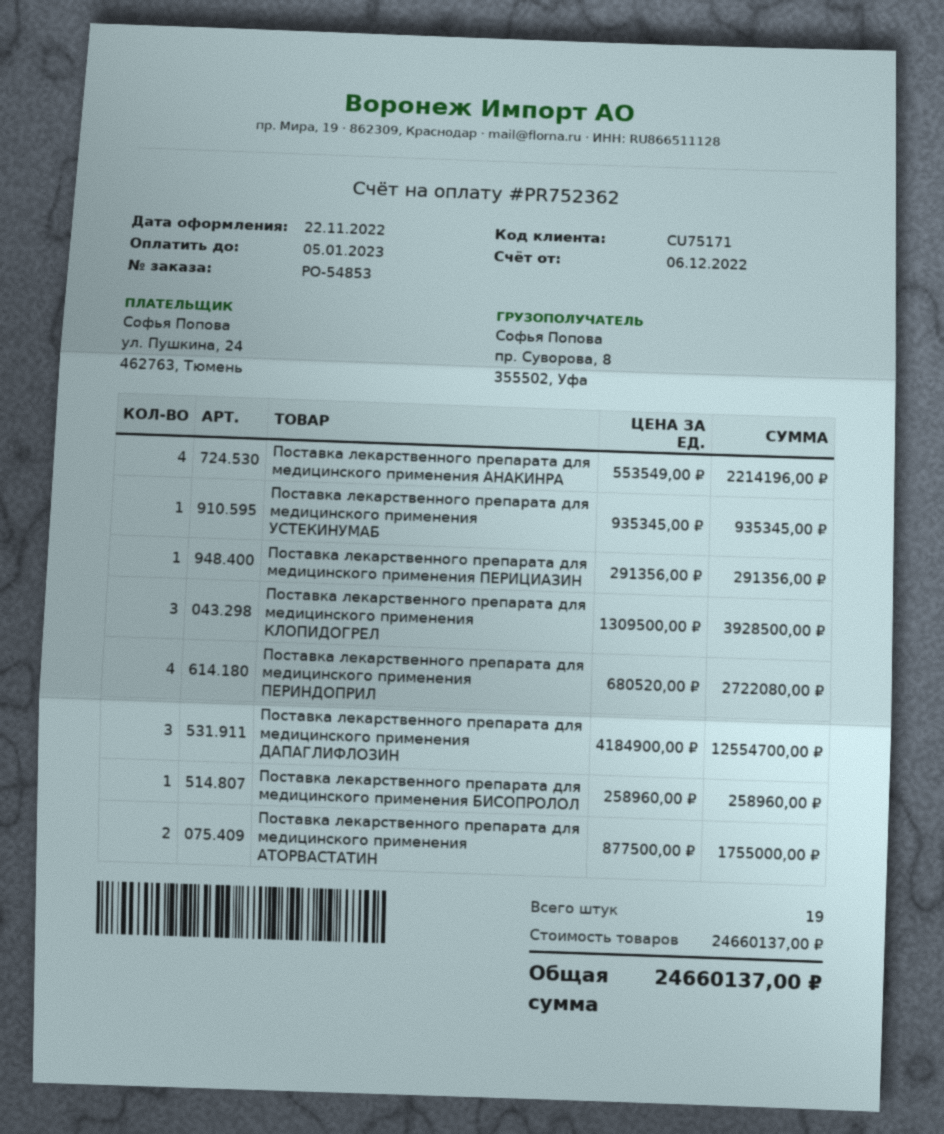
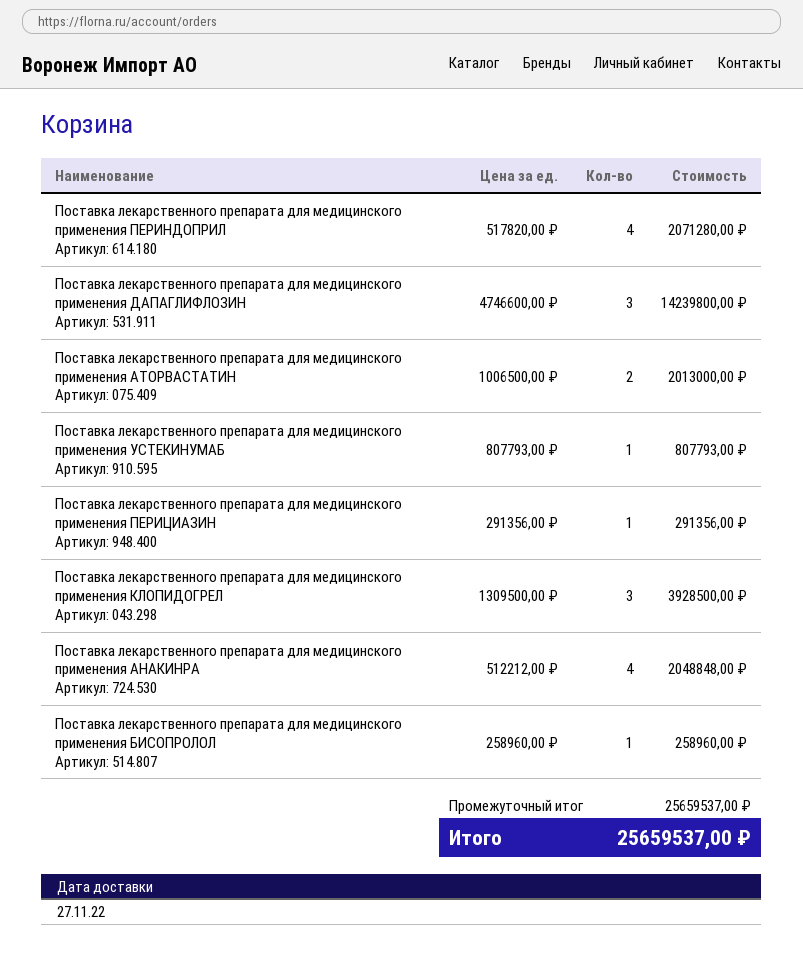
Поставка лекарственного препарата для медицинского применения АНАКИНРА: 4 x 553549.00 = 2214196.00 -> 4 x 512212.00 = 2048848.00
Поставка лекарственного препарата для медицинского применения УСТЕКИНУМАБ: 1 x 935345.00 = 935345.00 -> 1 x 807793.00 = 807793.00
Поставка лекарственного препарата для медицинского применения ПЕРИНДОПРИЛ: 4 x 680520.00 = 2722080.00 -> 4 x 517820.00 = 2071280.00
Поставка лекарственного препарата для медицинского применения ДАПАГЛИФЛОЗИН: 3 x 4184900.00 = 12554700.00 -> 3 x 4746600.00 = 14239800.00
Поставка лекарственного препарата для медицинского применения АТОРВАСТАТИН: 2 x 877500.00 = 1755000.00 -> 2 x 1006500.00 = 2013000.00
subtotal: 24660137.00 -> 25659537.00
total: 24660137.00 -> 25659537.00

